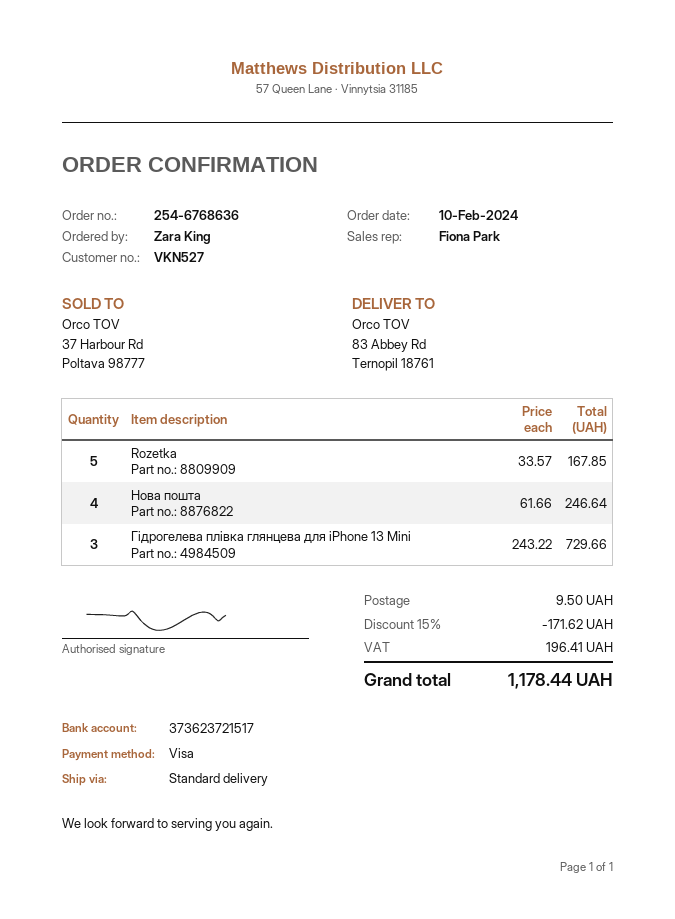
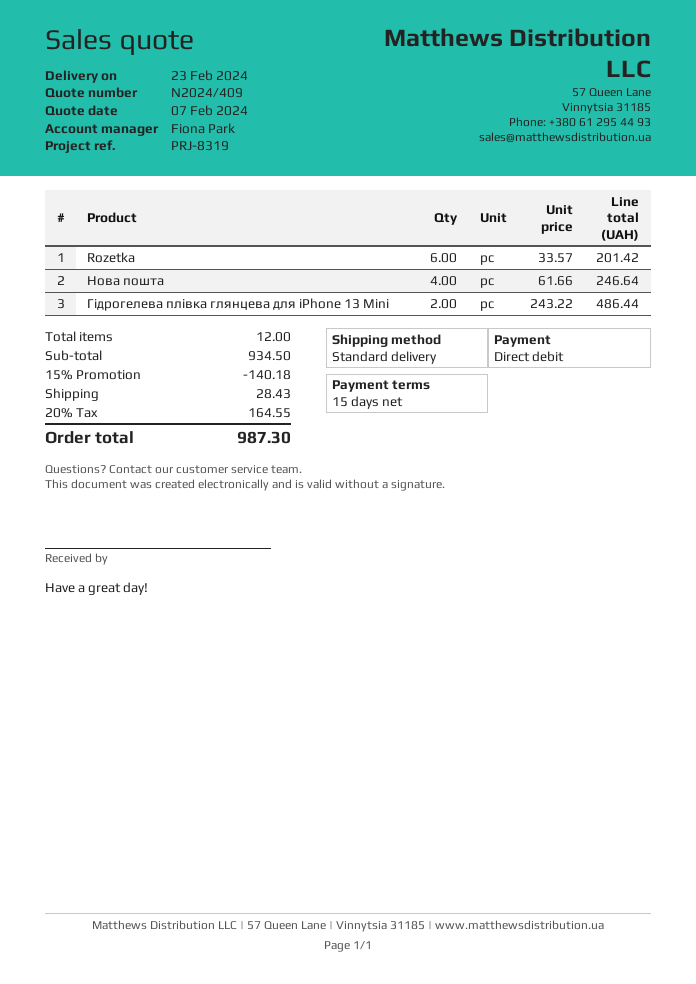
payment method: Visa -> direct debit
Rozetka: 5 x 33.57 = 167.85 -> 6 x 33.57 = 201.42
Гідрогелева плівка глянцева для iPhone 13 Mini: 3 x 243.22 = 729.66 -> 2 x 243.22 = 486.44
discount: 15% = 171.62 -> 15% = 140.18
shipping: 9.50 -> 28.43
tax: 196.41 -> 164.55
total: 1178.44 -> 987.30

